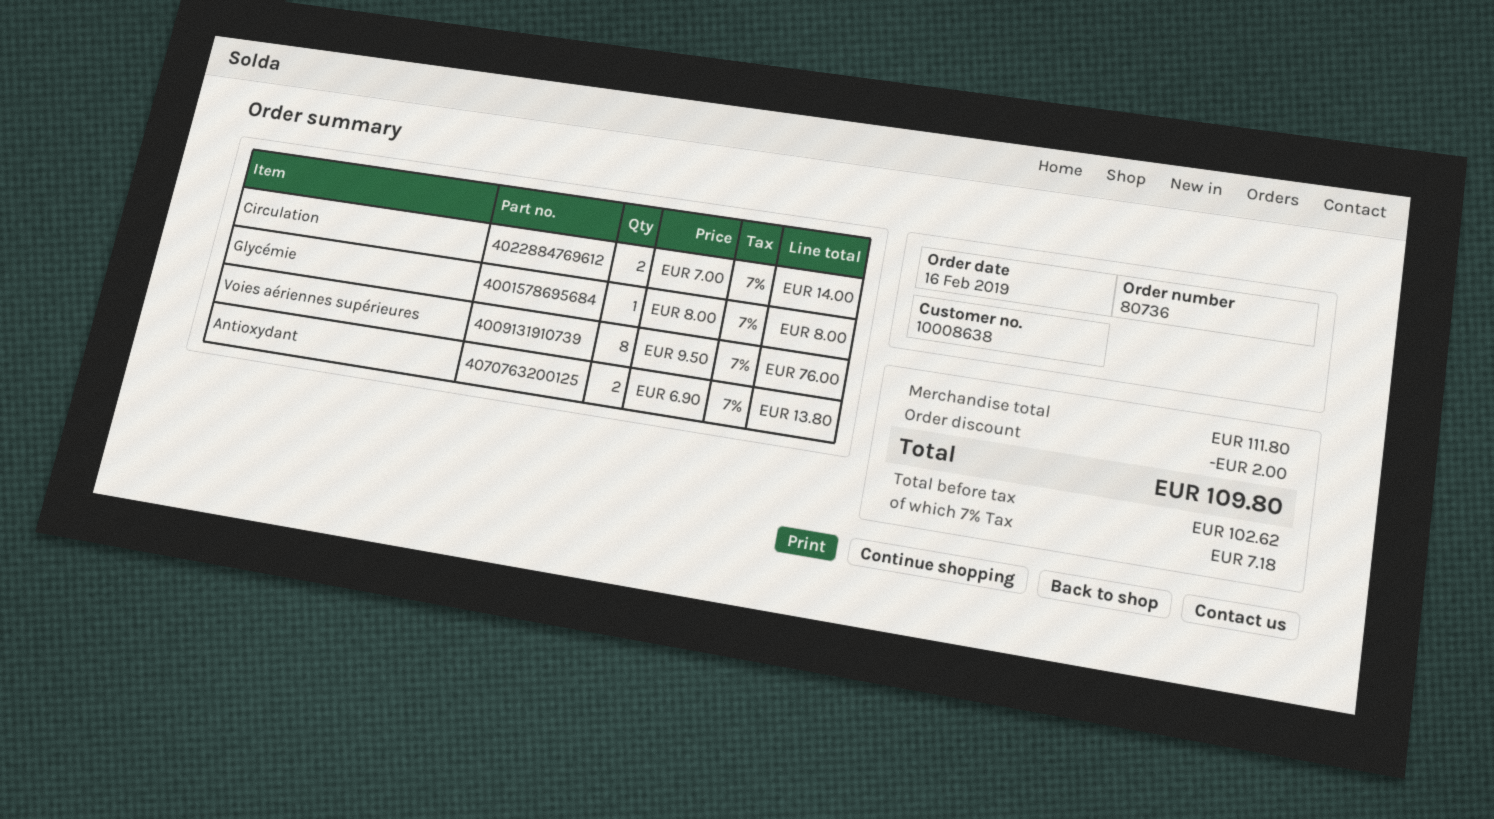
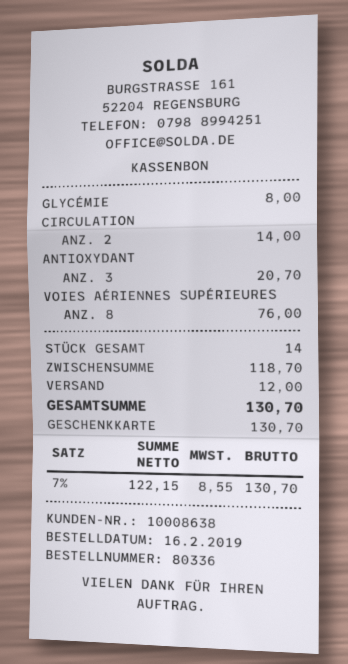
order number: 80736 -> 80336
Antioxydant: 2 for 13.80 -> 3 for 20.70
subtotal: 111.80 -> 118.70
discount: 2.00 -> none
shipping: none -> 12.00
net: 102.62 -> 122.15
tax: 7% = 7.18 -> 7% = 8.55
total: 109.80 -> 130.70

